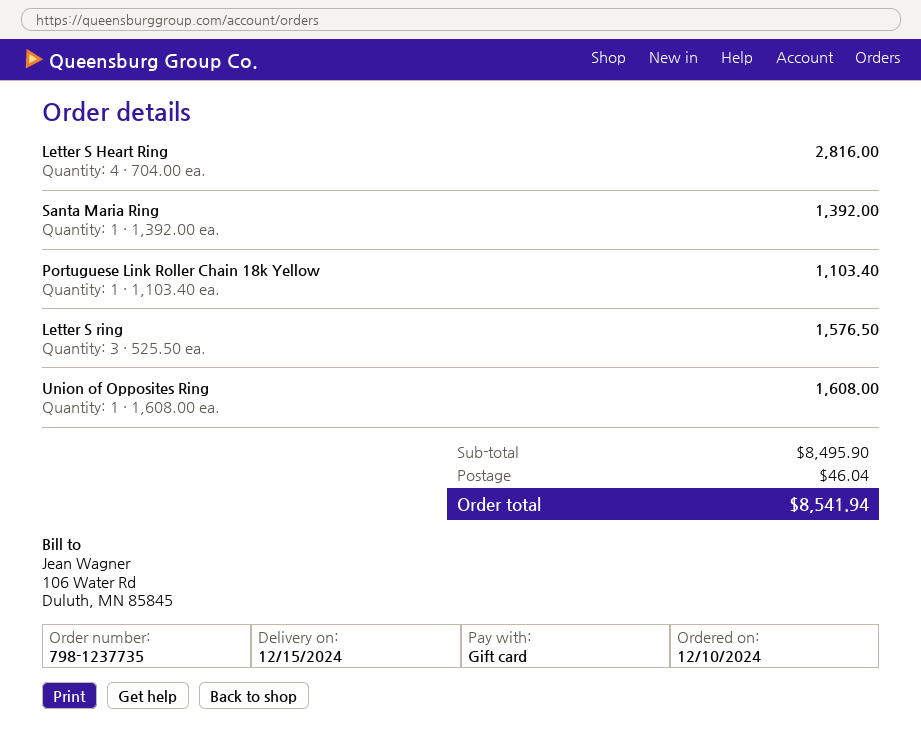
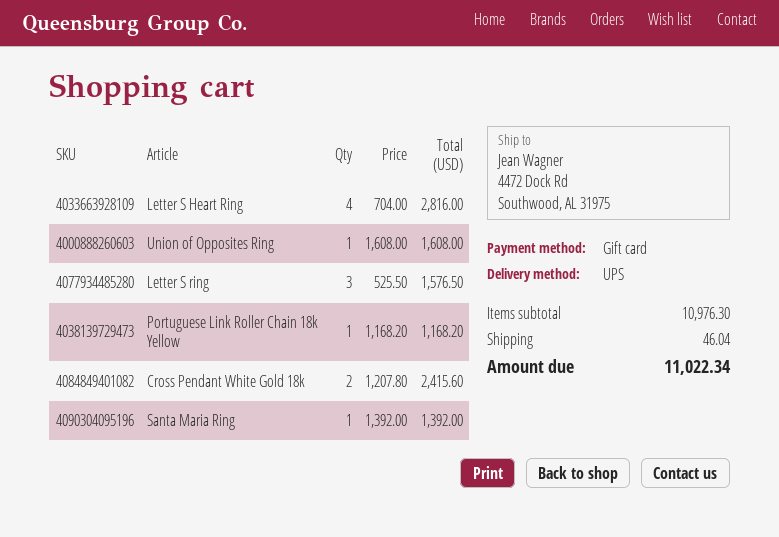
Portuguese Link Roller Chain 18k Yellow: 1 x 1103.40 = 1103.40 -> 1 x 1168.20 = 1168.20
Cross Pendant White Gold 18k: none -> 2 x 1207.80 = 2415.60
subtotal: 8495.90 -> 10976.30
total: 8541.94 -> 11022.34

